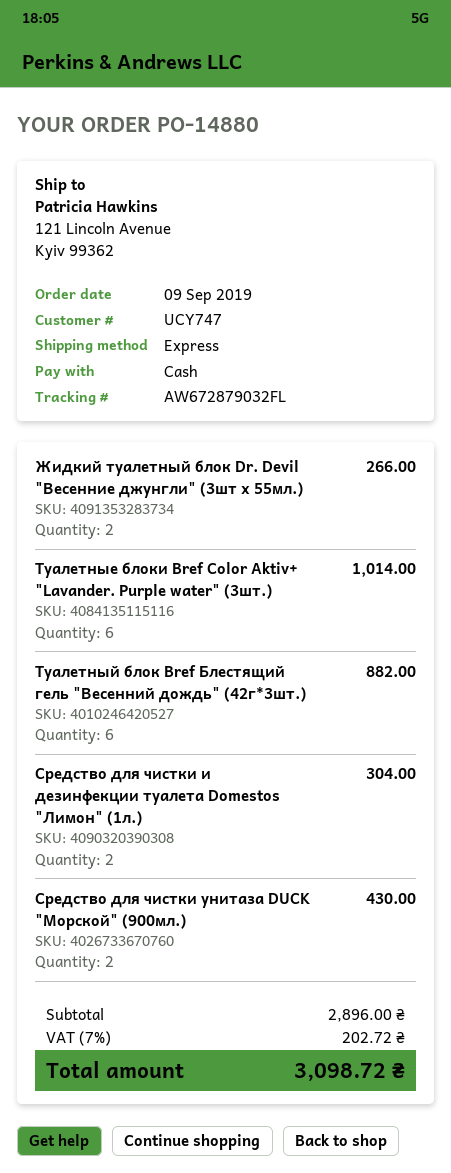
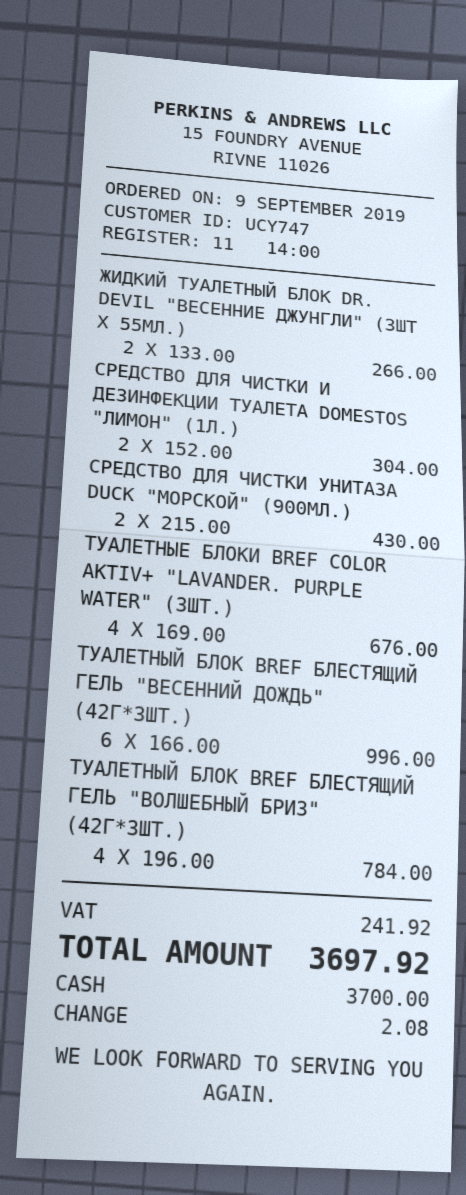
Туалетные блоки Bref Color Aktiv+ "Lavander. Purple water" (3шт.): 6 for 1014.00 -> 4 for 676.00
Туалетный блок Bref Блестящий гель "Весенний дождь" (42г*3шт.): 6 for 882.00 -> 6 for 996.00
ТУАЛЕТНЫЙ БЛОК BREF БЛЕСТЯЩИЙ ГЕЛЬ "ВОЛШЕБНЫЙ БРИЗ" (42Г*3ШТ.): none -> 4 for 784.00
tax: 202.72 -> 241.92
total: 3098.72 -> 3697.92

